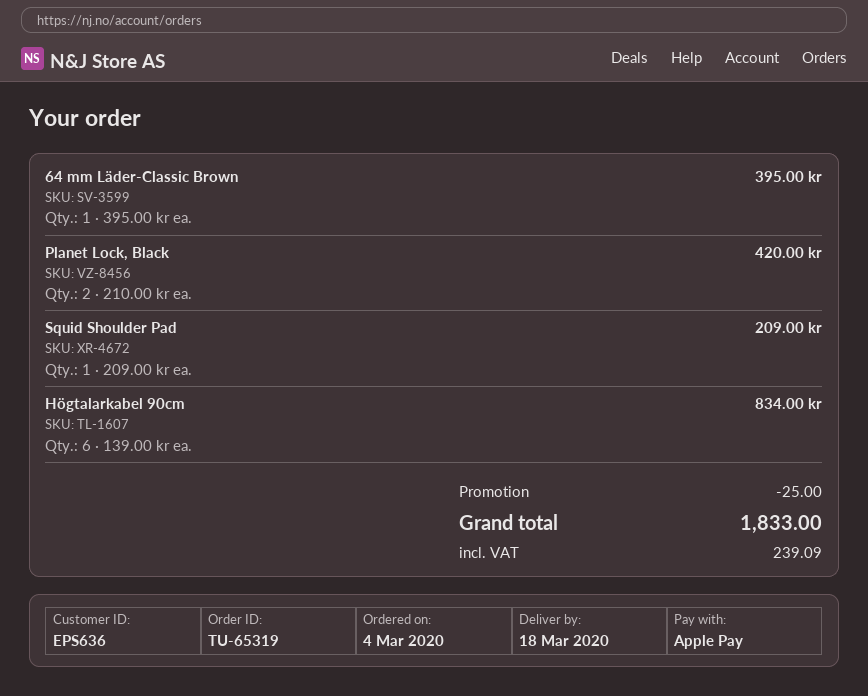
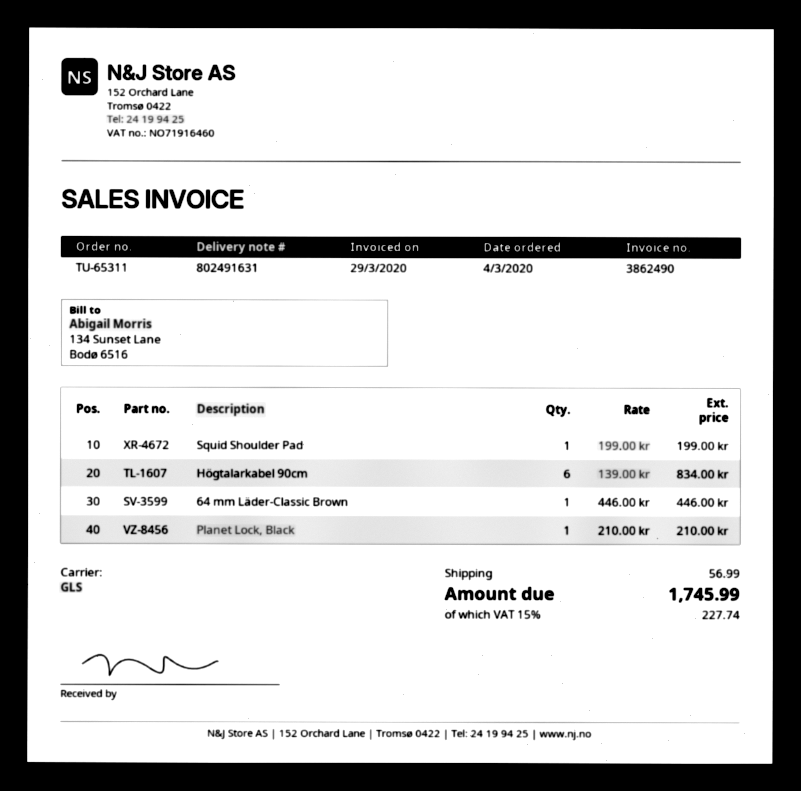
order number: TU-65319 -> TU-65311
64 mm Läder-Classic Brown: 1 x 395.00 = 395.00 -> 1 x 446.00 = 446.00
Planet Lock, Black: 2 x 210.00 = 420.00 -> 1 x 210.00 = 210.00
Squid Shoulder Pad: 1 x 209.00 = 209.00 -> 1 x 199.00 = 199.00
discount: 25.00 -> none
shipping: none -> 56.99
tax: 239.09 -> 227.74
total: 1833.00 -> 1745.99

